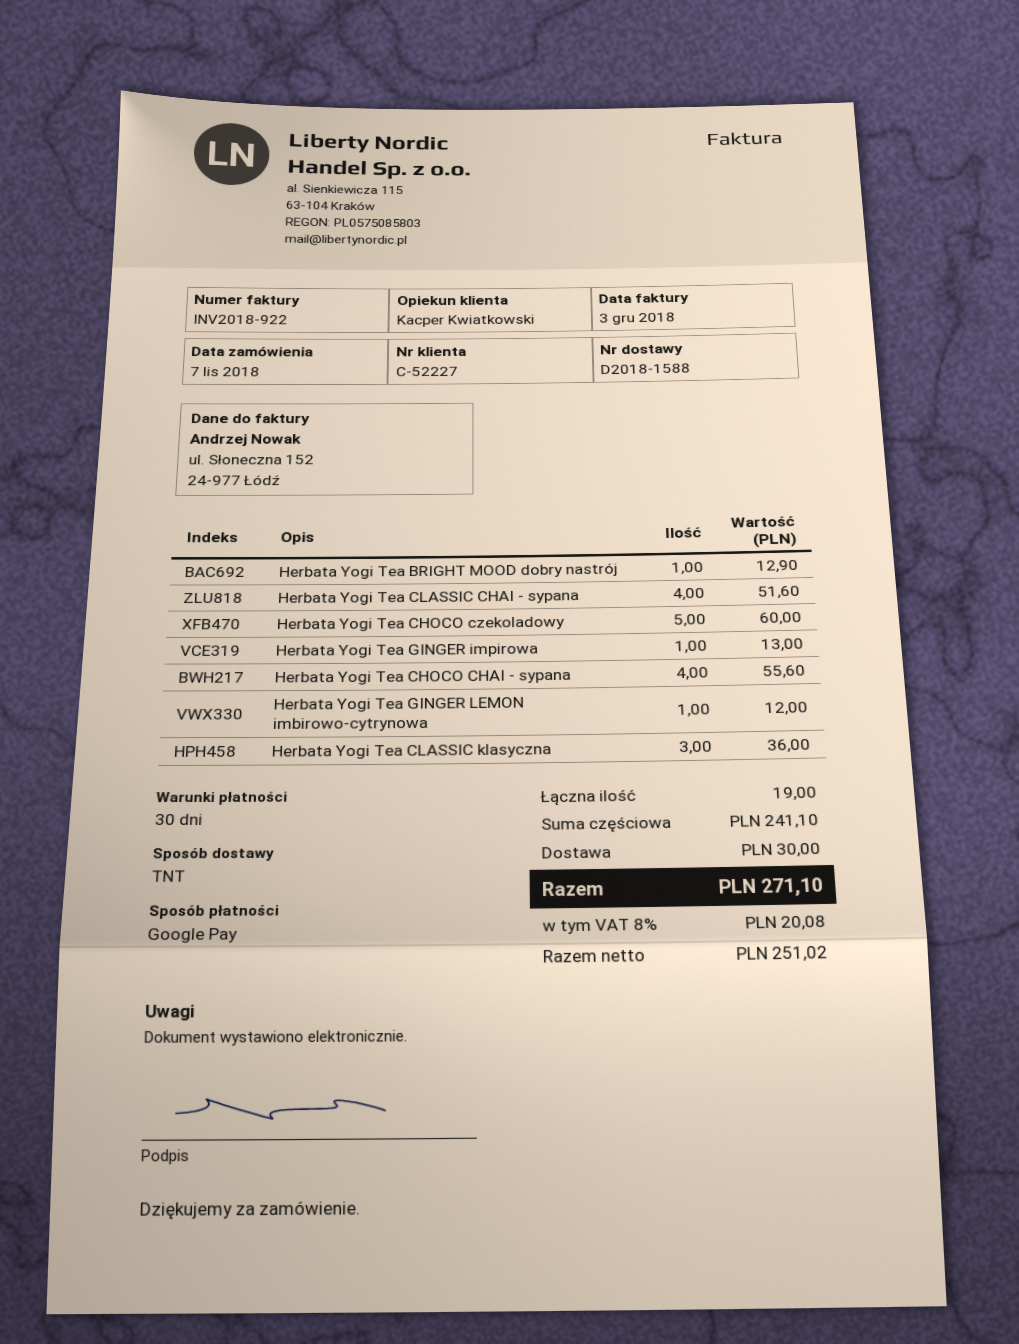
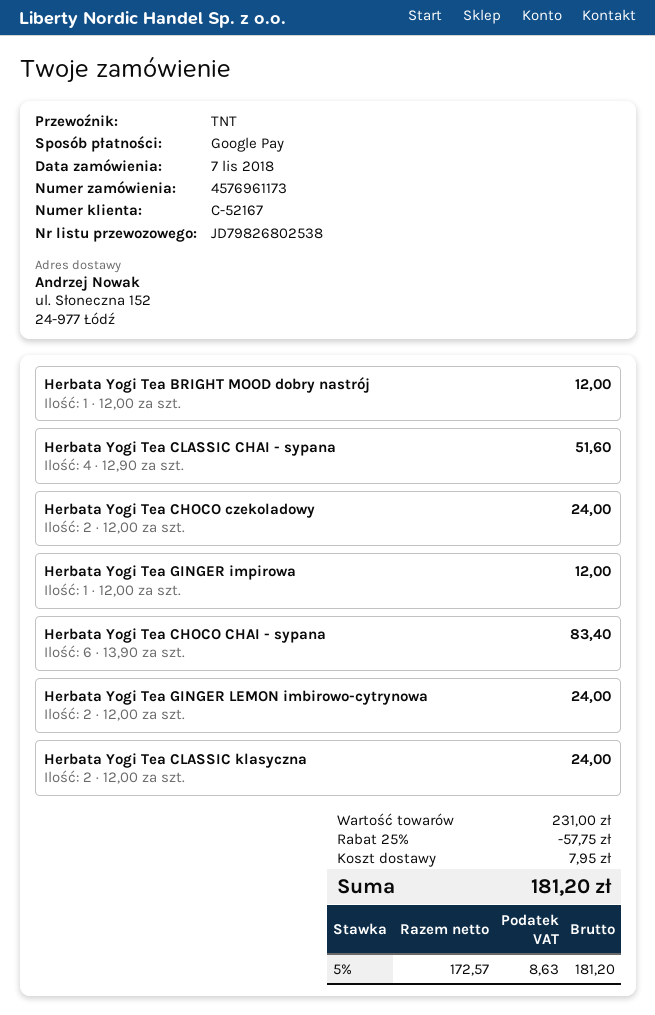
customer number: C-52227 -> C-52167
Herbata Yogi Tea BRIGHT MOOD dobry nastrój: 1 for 12.90 -> 1 for 12.00
Herbata Yogi Tea CHOCO czekoladowy: 5 for 60.00 -> 2 for 24.00
Herbata Yogi Tea GINGER impirowa: 1 for 13.00 -> 1 for 12.00
Herbata Yogi Tea CHOCO CHAI - sypana: 4 for 55.60 -> 6 for 83.40
Herbata Yogi Tea GINGER LEMON imbirowo-cytrynowa: 1 for 12.00 -> 2 for 24.00
Herbata Yogi Tea CLASSIC klasyczna: 3 for 36.00 -> 2 for 24.00
subtotal: 241.10 -> 231.00
discount: none -> 25% = 57.75
shipping: 30.00 -> 7.95
net: 251.02 -> 172.57
tax: 8% = 20.08 -> 5% = 8.63
total: 271.10 -> 181.20

